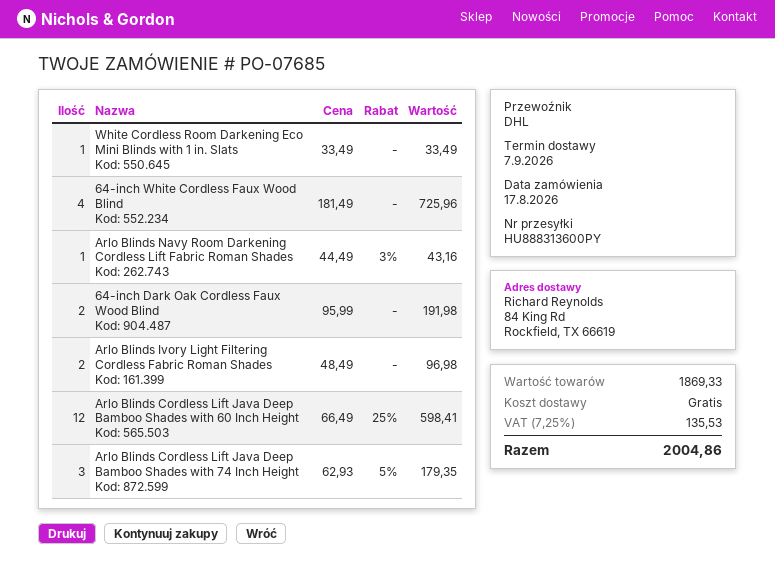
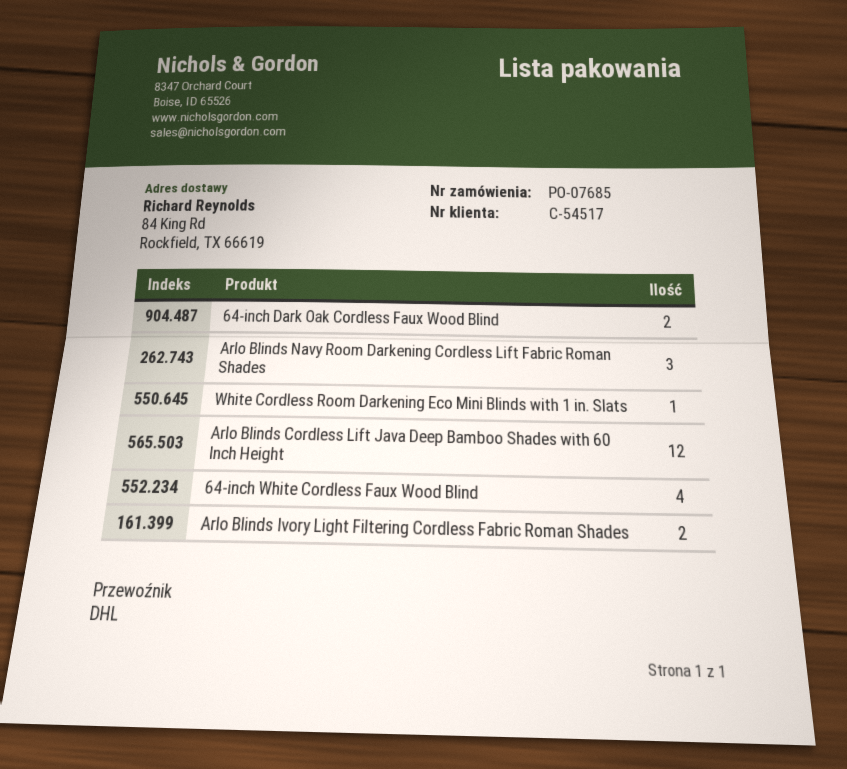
Arlo Blinds Navy Room Darkening Cordless Lift Fabric Roman Shades: 1 -> 3
Arlo Blinds Cordless Lift Java Deep Bamboo Shades with 74 Inch Height: 3 -> none

